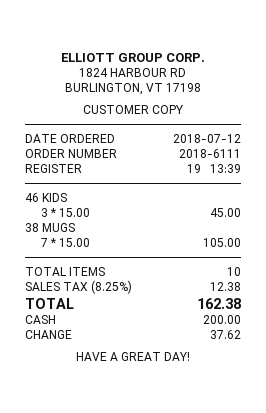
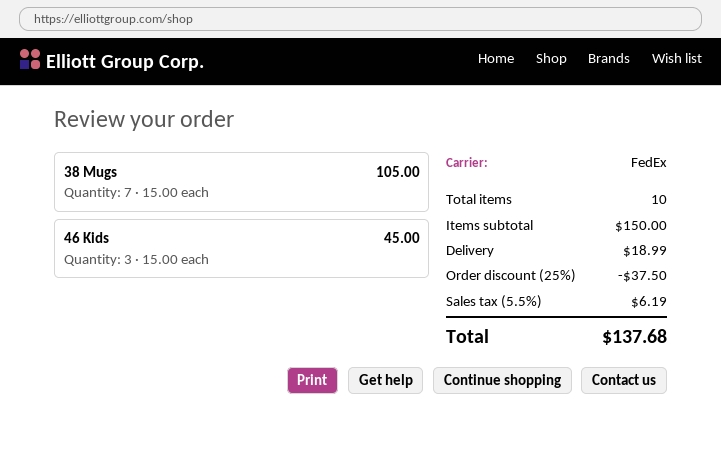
discount: none -> 25% = 37.50
shipping: none -> 18.99
tax: 8.25% = 12.38 -> 5.5% = 6.19
total: 162.38 -> 137.68

